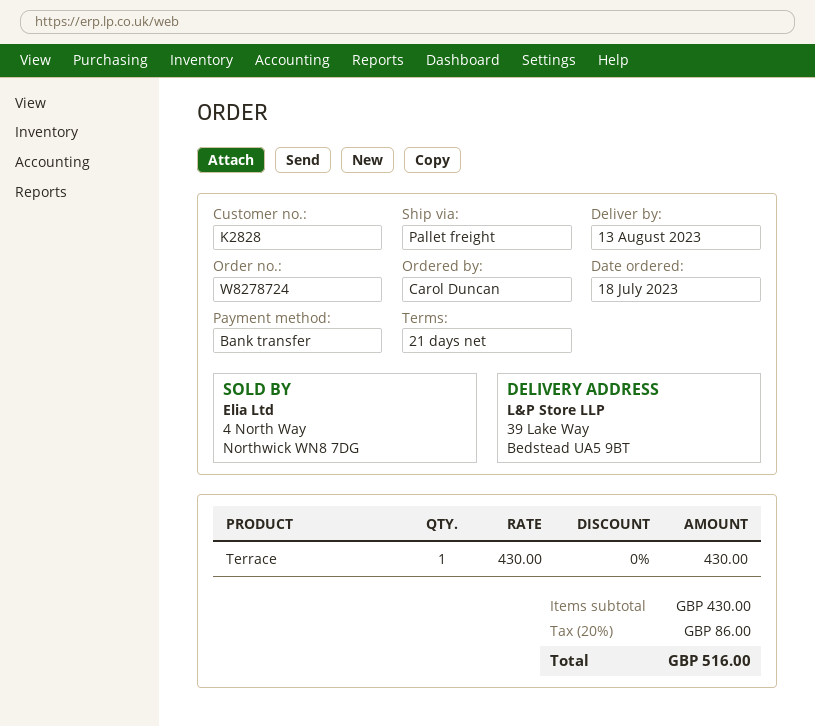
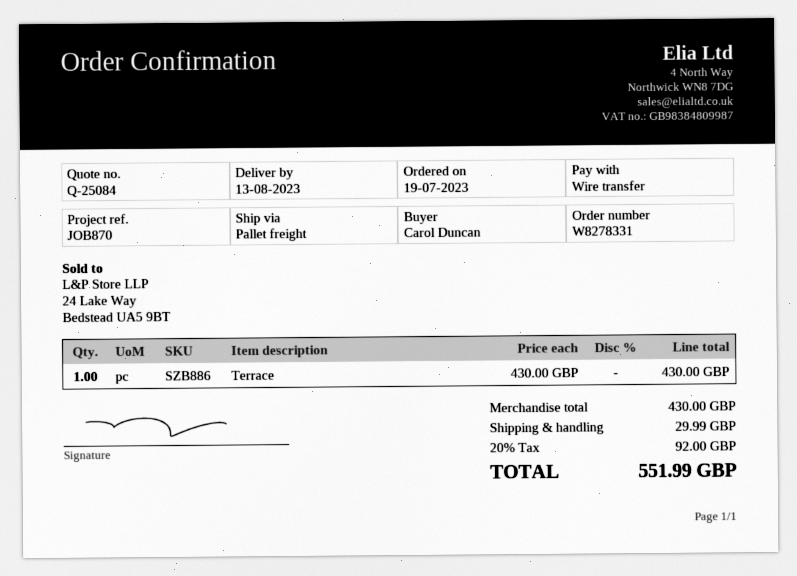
order number: W8278724 -> W8278331
order date: 2023-07-18 -> 2023-07-19
shipping: none -> 29.99
tax: 20% = 86.00 -> 20% = 92.00
total: 516.00 -> 551.99

